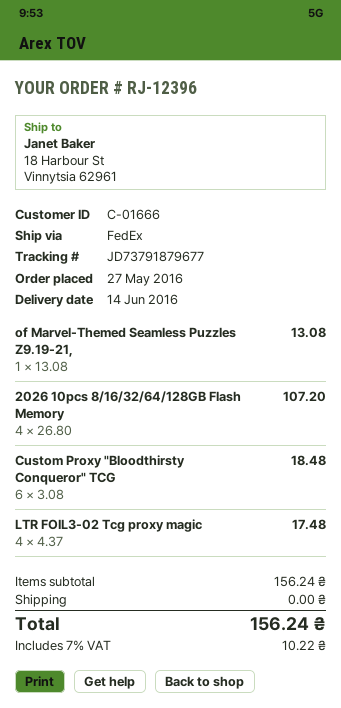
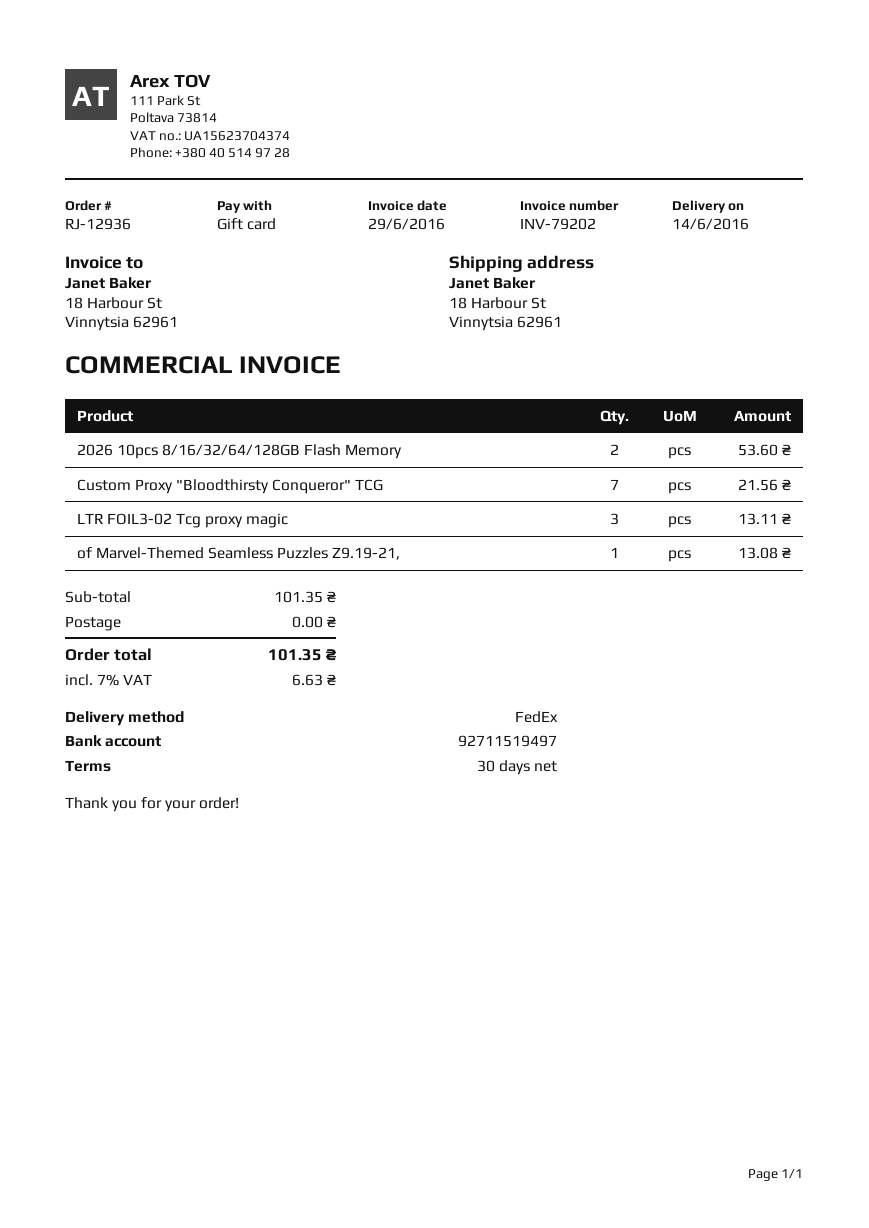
order number: RJ-12396 -> RJ-12936
2026 10pcs 8/16/32/64/128GB Flash Memory: 4 for 107.20 -> 2 for 53.60
Custom Proxy "Bloodthirsty Conqueror" TCG: 6 for 18.48 -> 7 for 21.56
LTR FOIL3-02 Tcg proxy magic: 4 for 17.48 -> 3 for 13.11
subtotal: 156.24 -> 101.35
tax: 7% = 10.22 -> 7% = 6.63
total: 156.24 -> 101.35

